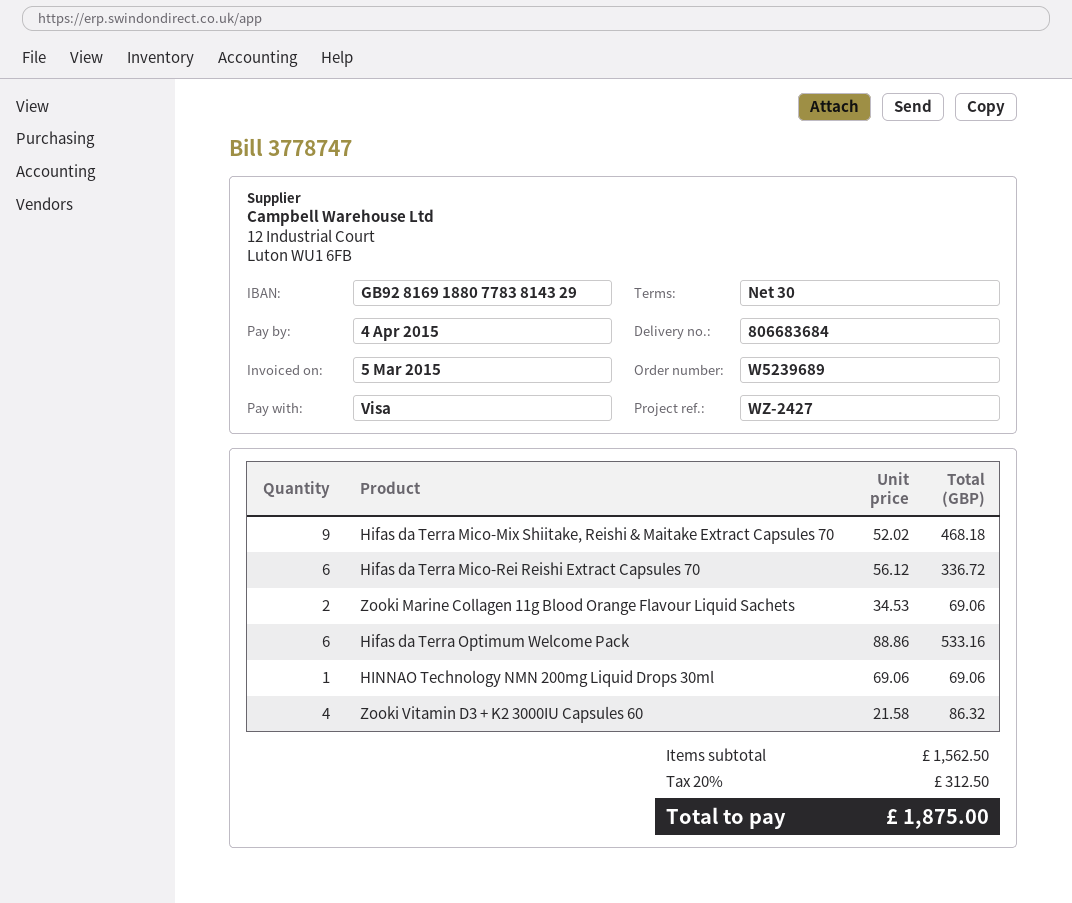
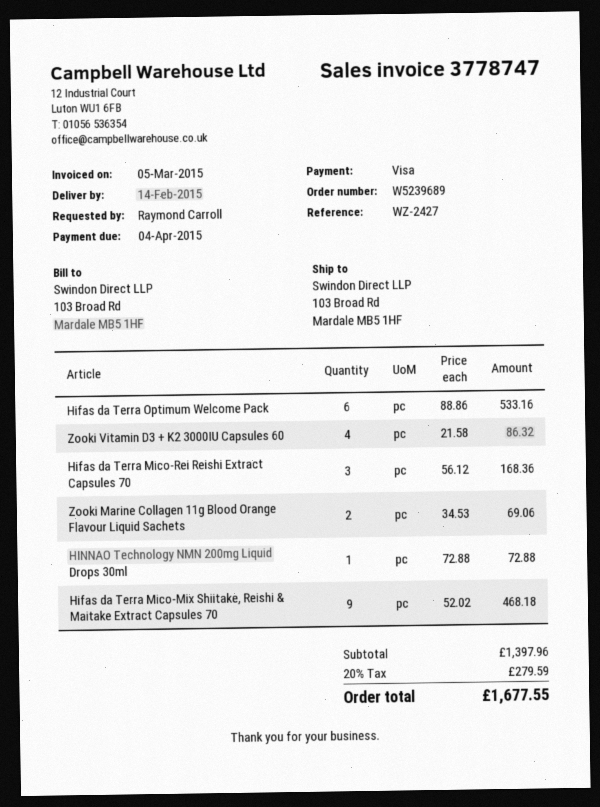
Hifas da Terra Mico-Rei Reishi Extract Capsules 70: 6 x 56.12 = 336.72 -> 3 x 56.12 = 168.36
HINNAO Technology NMN 200mg Liquid Drops 30ml: 1 x 69.06 = 69.06 -> 1 x 72.88 = 72.88
subtotal: 1562.50 -> 1397.96
tax: 20% = 312.50 -> 20% = 279.59
total: 1875.00 -> 1677.55

